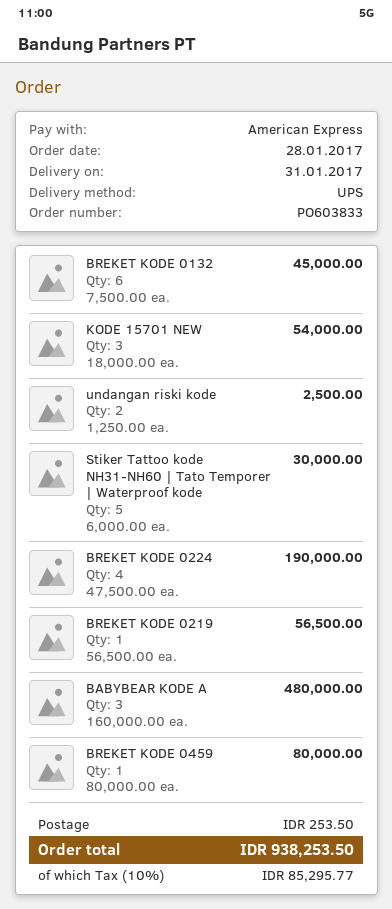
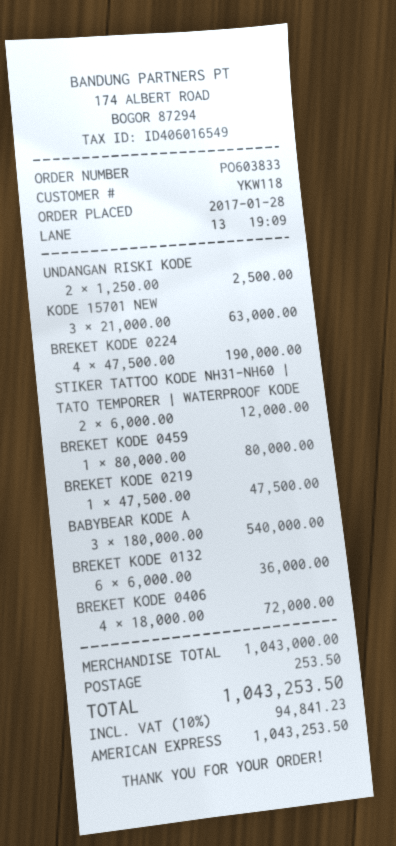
BREKET KODE 0132: 6 x 7500.00 = 45000.00 -> 6 x 6000.00 = 36000.00
KODE 15701 NEW: 3 x 18000.00 = 54000.00 -> 3 x 21000.00 = 63000.00
Stiker Tattoo kode NH31-NH60 | Tato Temporer | Waterproof kode: 5 x 6000.00 = 30000.00 -> 2 x 6000.00 = 12000.00
BREKET KODE 0219: 1 x 56500.00 = 56500.00 -> 1 x 47500.00 = 47500.00
BABYBEAR KODE A: 3 x 160000.00 = 480000.00 -> 3 x 180000.00 = 540000.00
BREKET KODE 0406: none -> 4 x 18000.00 = 72000.00
tax: 10% = 85295.77 -> 10% = 94841.23
total: 938253.50 -> 1043253.50

